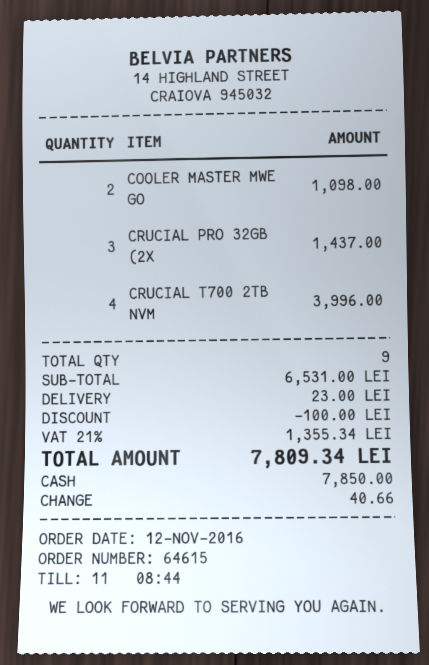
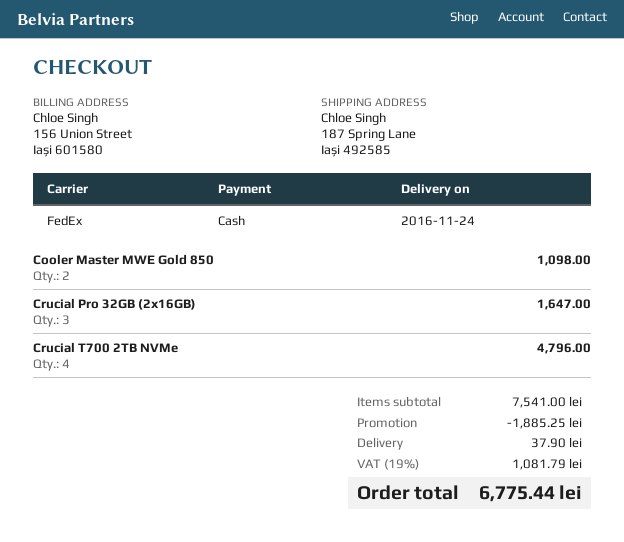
CRUCIAL PRO 32GB (2X: 3 for 1437.00 -> 3 for 1647.00
CRUCIAL T700 2TB NVM: 4 for 3996.00 -> 4 for 4796.00
subtotal: 6531.00 -> 7541.00
discount: 100.00 -> 1885.25
shipping: 23.00 -> 37.90
tax: 21% = 1355.34 -> 19% = 1081.79
total: 7809.34 -> 6775.44

